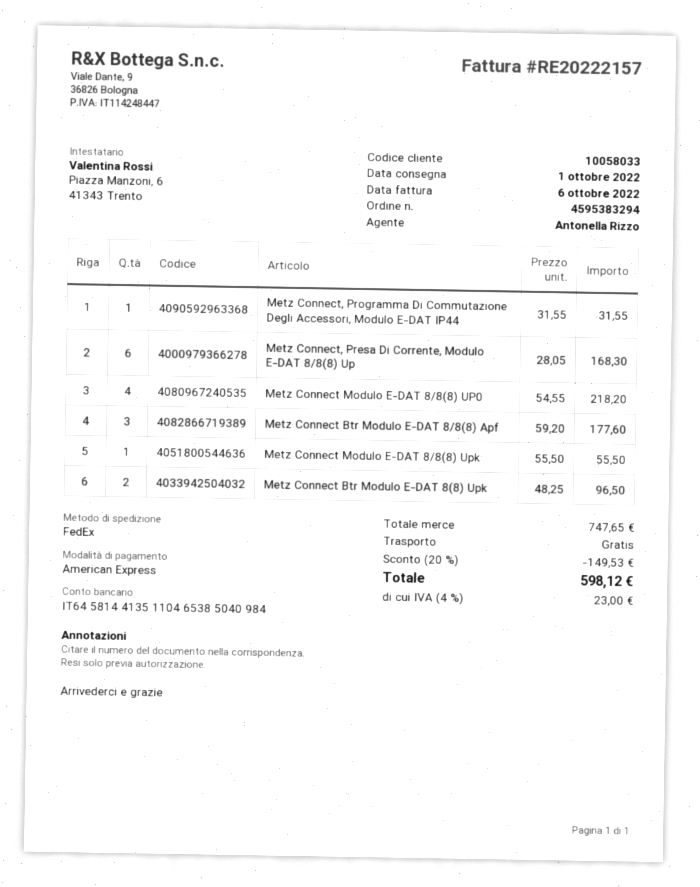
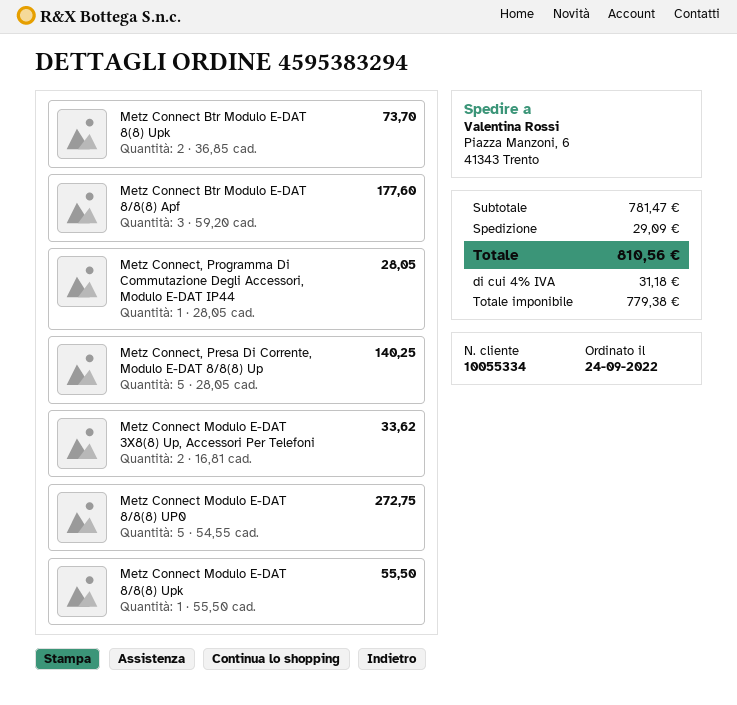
customer number: 10058033 -> 10055334
Metz Connect, Programma Di Commutazione Degli Accessori, Modulo E-DAT IP44: 1 x 31.55 = 31.55 -> 1 x 28.05 = 28.05
Metz Connect, Presa Di Corrente, Modulo E-DAT 8/8(8) Up: 6 x 28.05 = 168.30 -> 5 x 28.05 = 140.25
Metz Connect Modulo E-DAT 8/8(8) UP0: 4 x 54.55 = 218.20 -> 5 x 54.55 = 272.75
Metz Connect Btr Modulo E-DAT 8(8) Upk: 2 x 48.25 = 96.50 -> 2 x 36.85 = 73.70
Metz Connect Modulo E-DAT 3X8(8) Up, Accessori Per Telefoni: none -> 2 x 16.81 = 33.62
subtotal: 747.65 -> 781.47
discount: 20% = 149.53 -> none
shipping: 0.00 -> 29.09
tax: 4% = 23.00 -> 4% = 31.18
total: 598.12 -> 810.56

